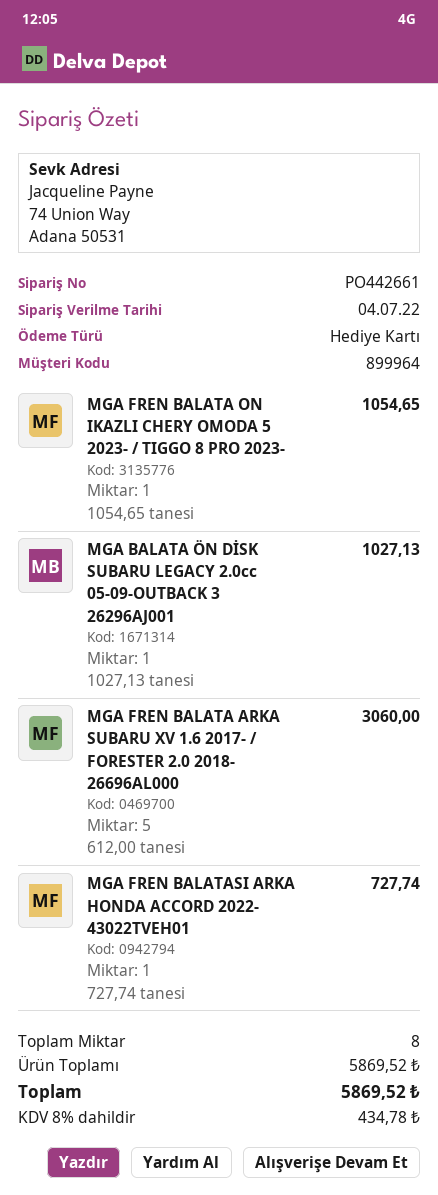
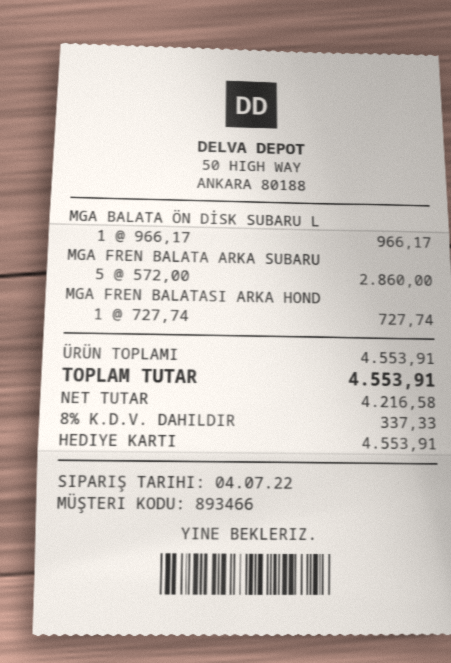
customer number: 899964 -> 893466
MGA FREN BALATA ON IKAZLI CHERY OMODA 5 2023- / TIGGO 8 PRO 2023-: 1 x 1054.65 = 1054.65 -> none
MGA BALATA ÖN DİSK SUBARU LEGACY 2.0cc 05-09-OUTBACK 3 26296AJ001: 1 x 1027.13 = 1027.13 -> 1 x 966.17 = 966.17
MGA FREN BALATA ARKA SUBARU XV 1.6 2017- / FORESTER 2.0 2018- 26696AL000: 5 x 612.00 = 3060.00 -> 5 x 572.00 = 2860.00
subtotal: 5869.52 -> 4553.91
tax: 8% = 434.78 -> 8% = 337.33
total: 5869.52 -> 4553.91

